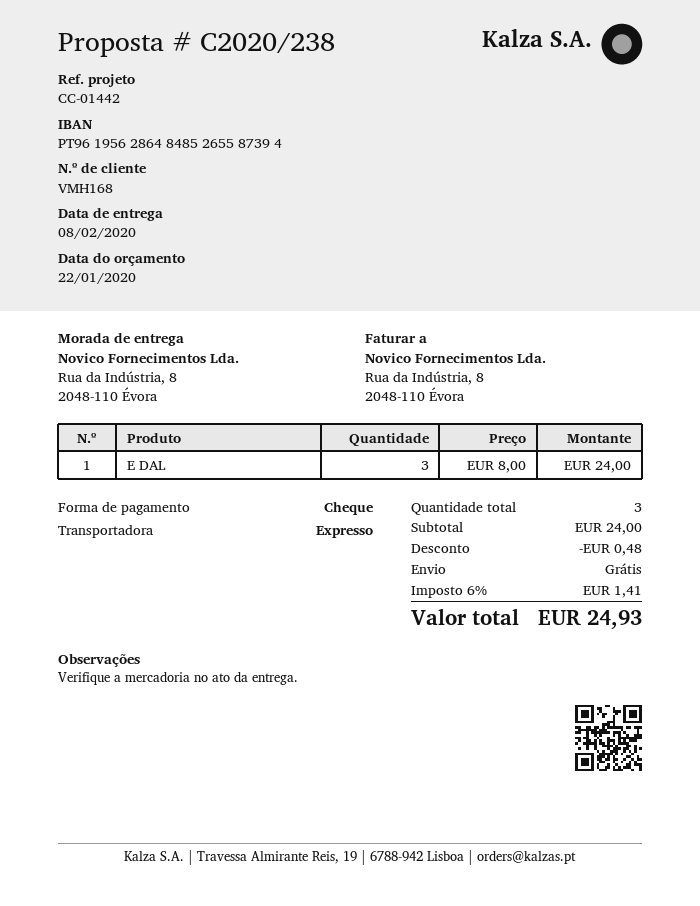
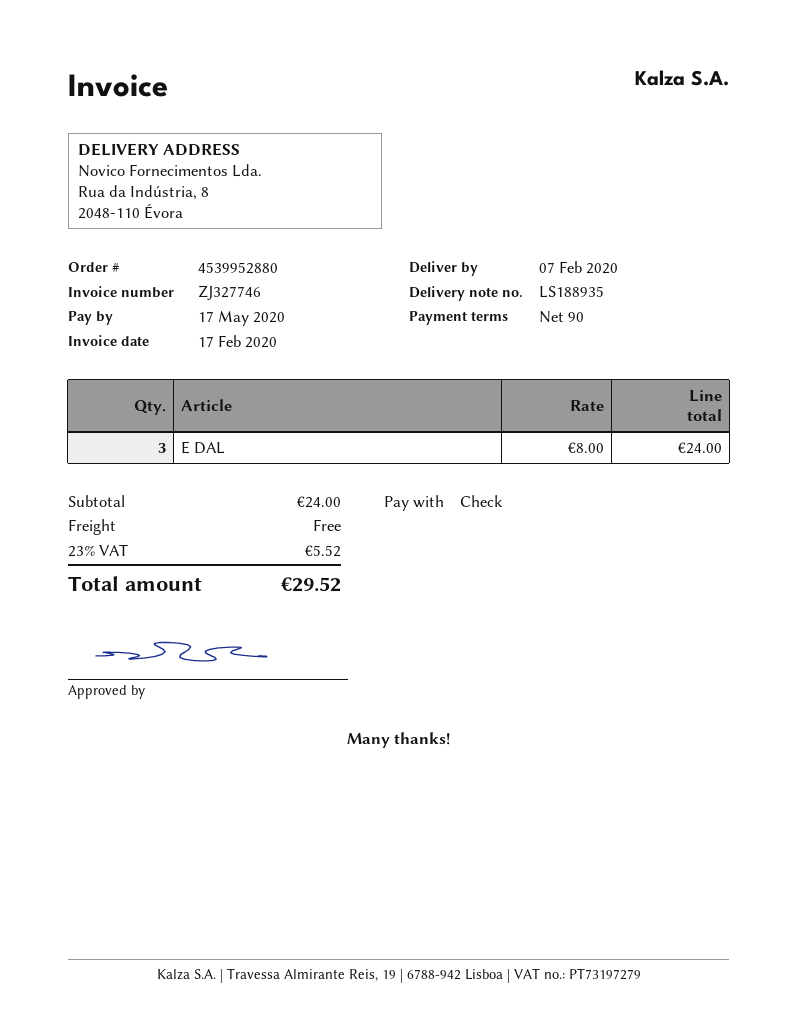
delivery date: 2020-02-08 -> 2020-02-07
discount: 0.48 -> none
tax: 6% = 1.41 -> 23% = 5.52
total: 24.93 -> 29.52

